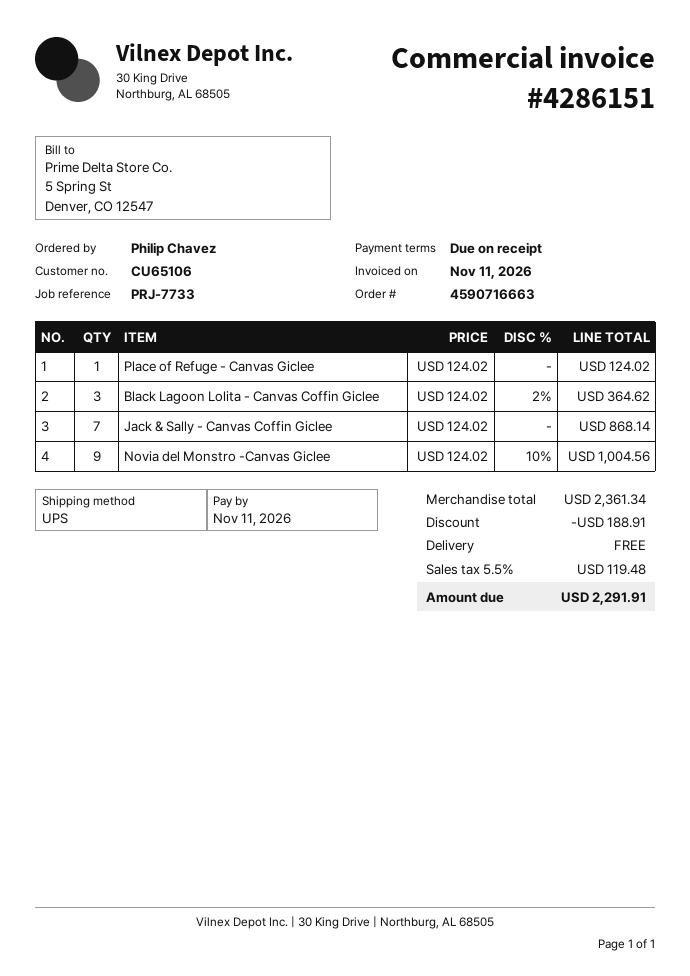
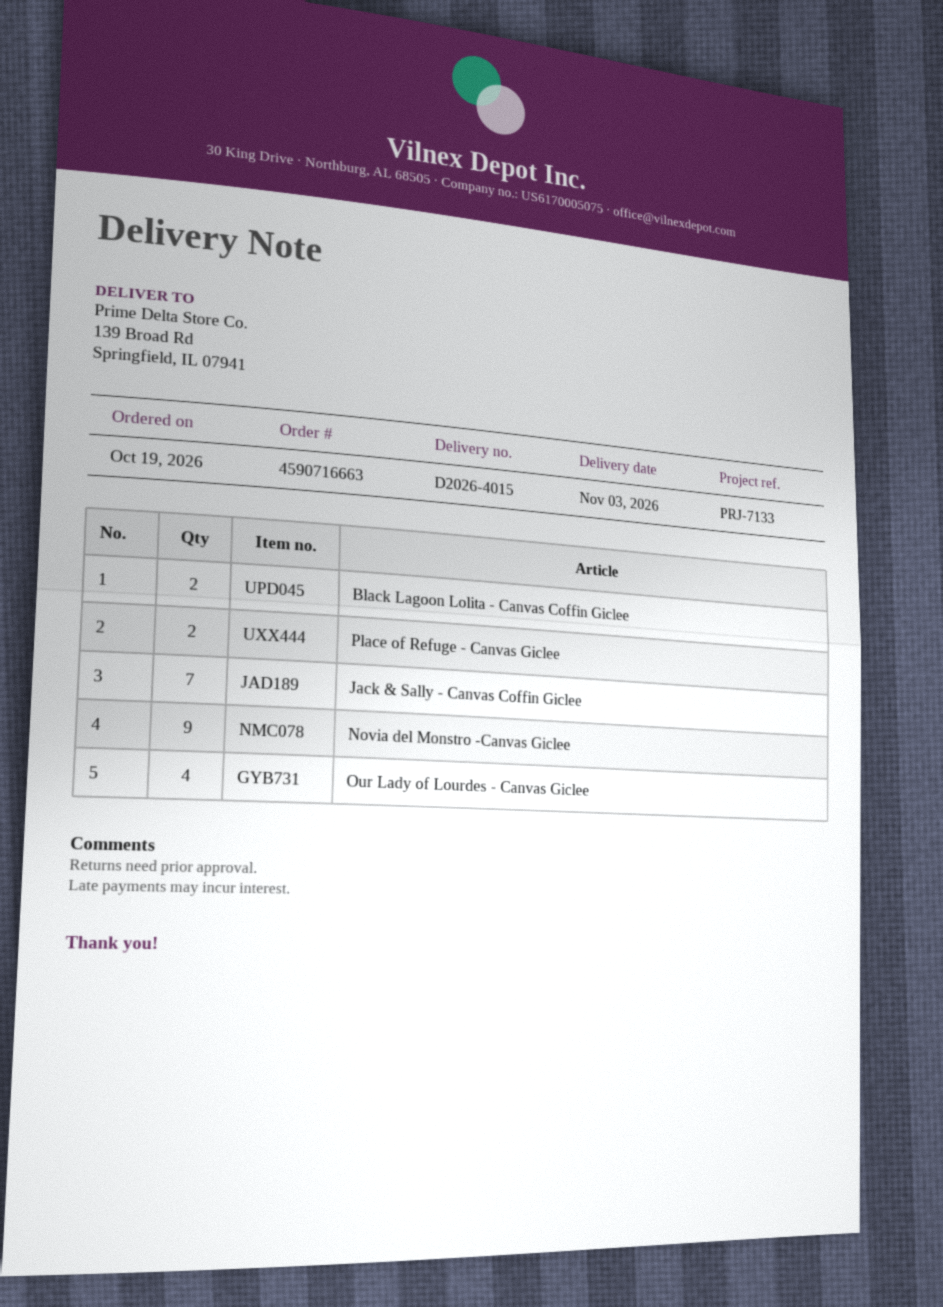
reference: PRJ-7733 -> PRJ-7133
Place of Refuge - Canvas Giclee: 1 -> 2
Black Lagoon Lolita - Canvas Coffin Giclee: 3 -> 2
Our Lady of Lourdes - Canvas Giclee: none -> 4

